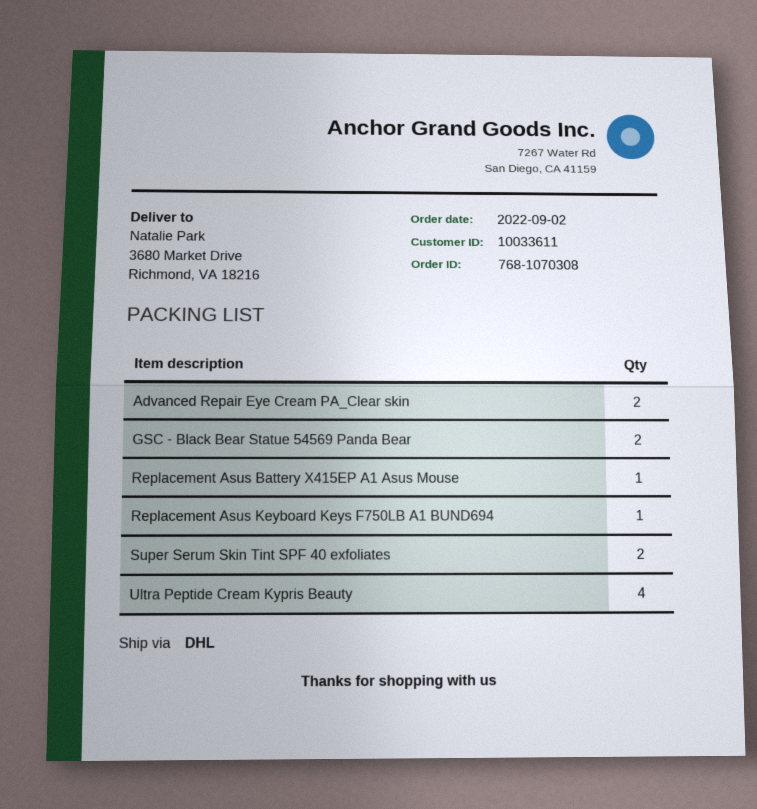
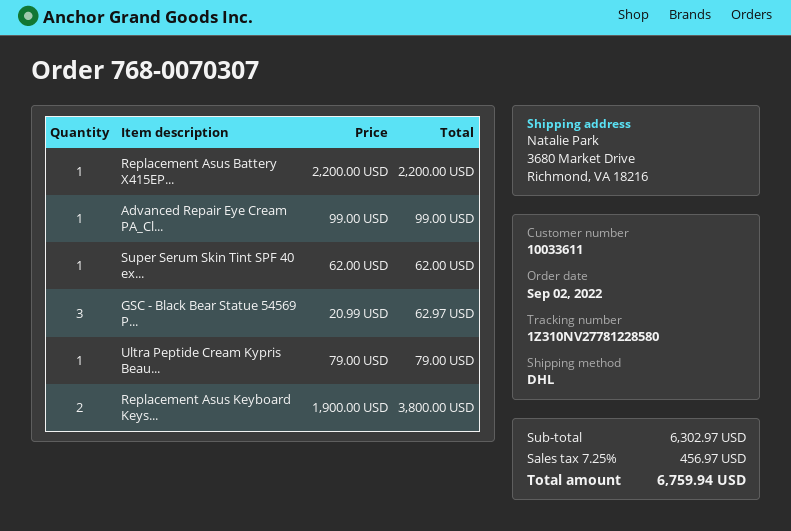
order number: 768-1070308 -> 768-0070307
Advanced Repair Eye Cream PA_Clear skin: 2 -> 1
GSC - Black Bear Statue 54569 Panda Bear: 2 -> 3
Replacement Asus Keyboard Keys F750LB A1 BUND694: 1 -> 2
Super Serum Skin Tint SPF 40 exfoliates: 2 -> 1
Ultra Peptide Cream Kypris Beauty: 4 -> 1

